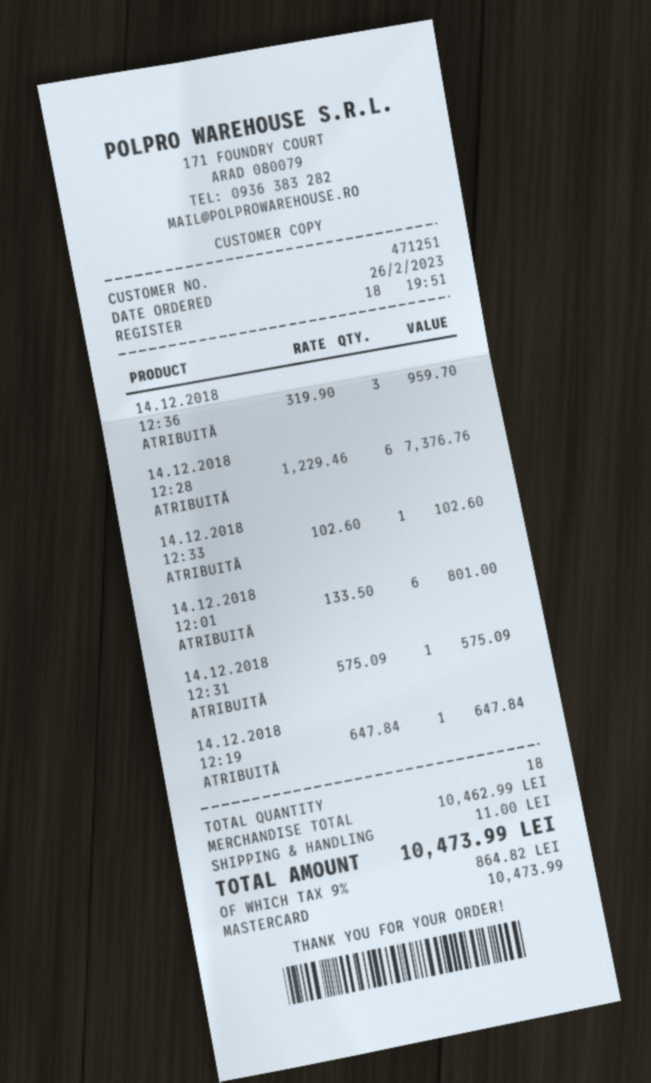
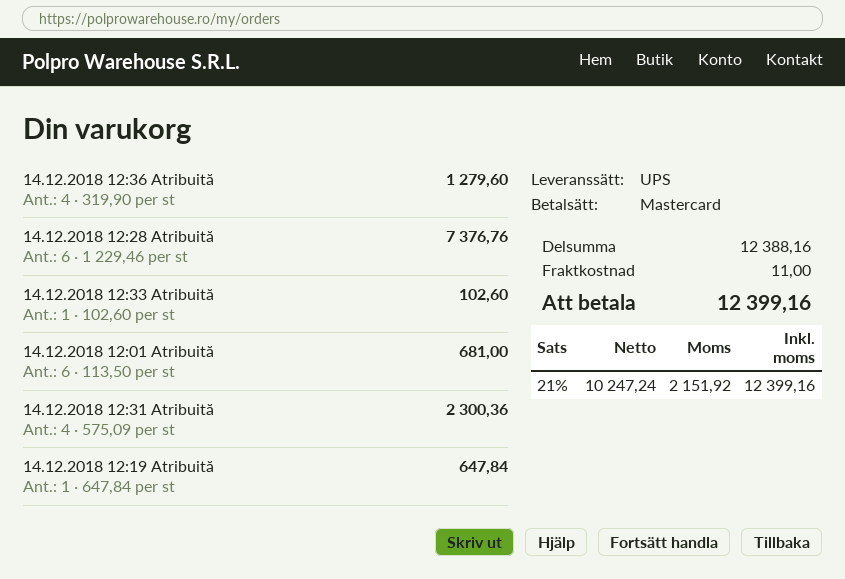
14.12.2018 12:36 ATRIBUITĂ: 3 x 319.90 = 959.70 -> 4 x 319.90 = 1279.60
14.12.2018 12:01 ATRIBUITĂ: 6 x 133.50 = 801.00 -> 6 x 113.50 = 681.00
14.12.2018 12:31 ATRIBUITĂ: 1 x 575.09 = 575.09 -> 4 x 575.09 = 2300.36
subtotal: 10462.99 -> 12388.16
tax: 9% = 864.82 -> 21% = 2151.92
total: 10473.99 -> 12399.16

